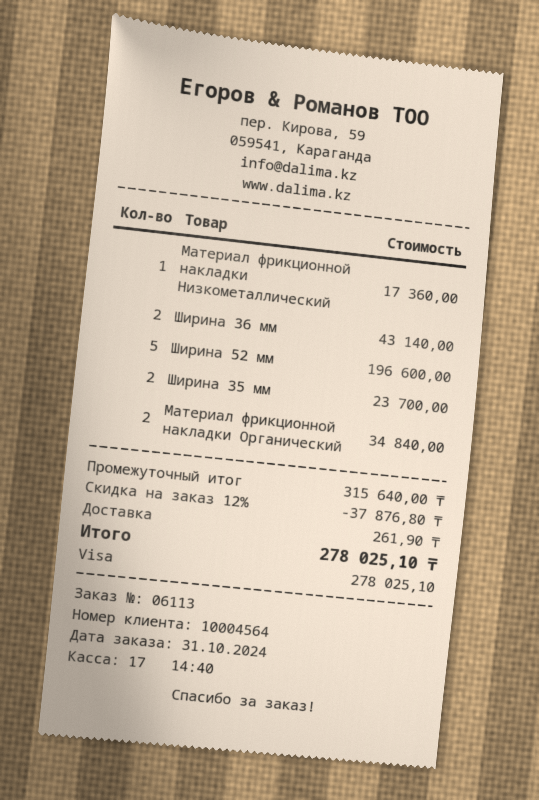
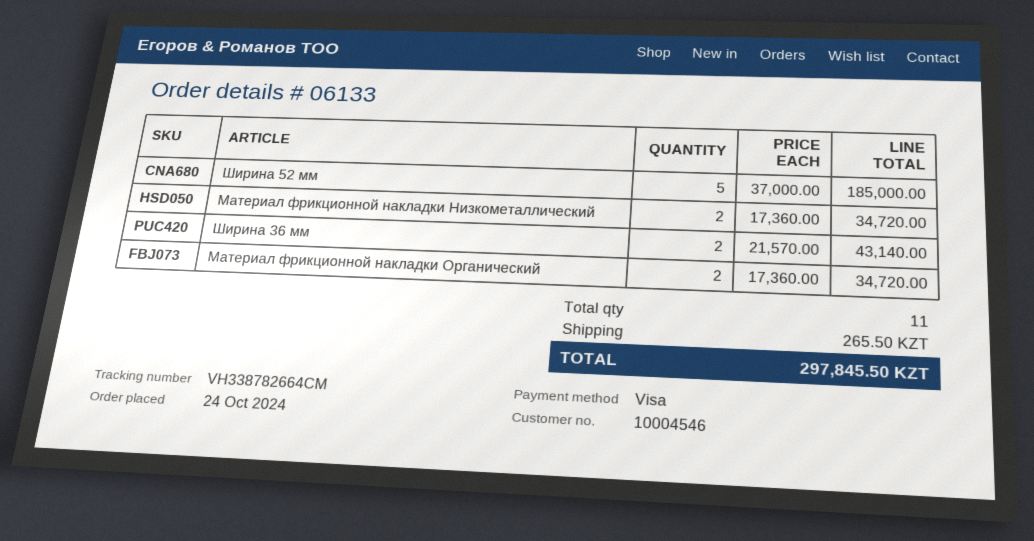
order number: 06113 -> 06133
order date: 2024-10-31 -> 2024-10-24
customer number: 10004564 -> 10004546
Материал фрикционной накладки Низкометаллический: 1 for 17360.00 -> 2 for 34720.00
Ширина 52 мм: 5 for 196600.00 -> 5 for 185000.00
Ширина 35 мм: 2 for 23700.00 -> none
Материал фрикционной накладки Органический: 2 for 34840.00 -> 2 for 34720.00
discount: 12% = 37876.80 -> none
shipping: 261.90 -> 265.50
total: 278025.10 -> 297845.50

